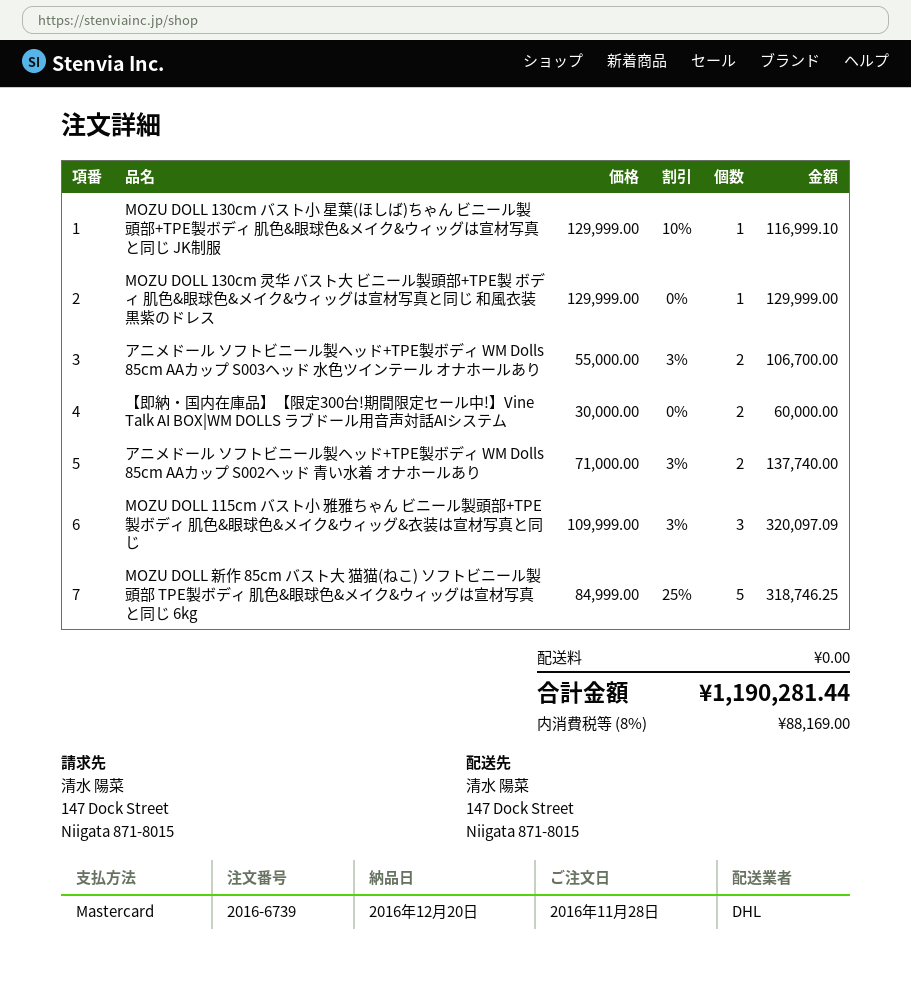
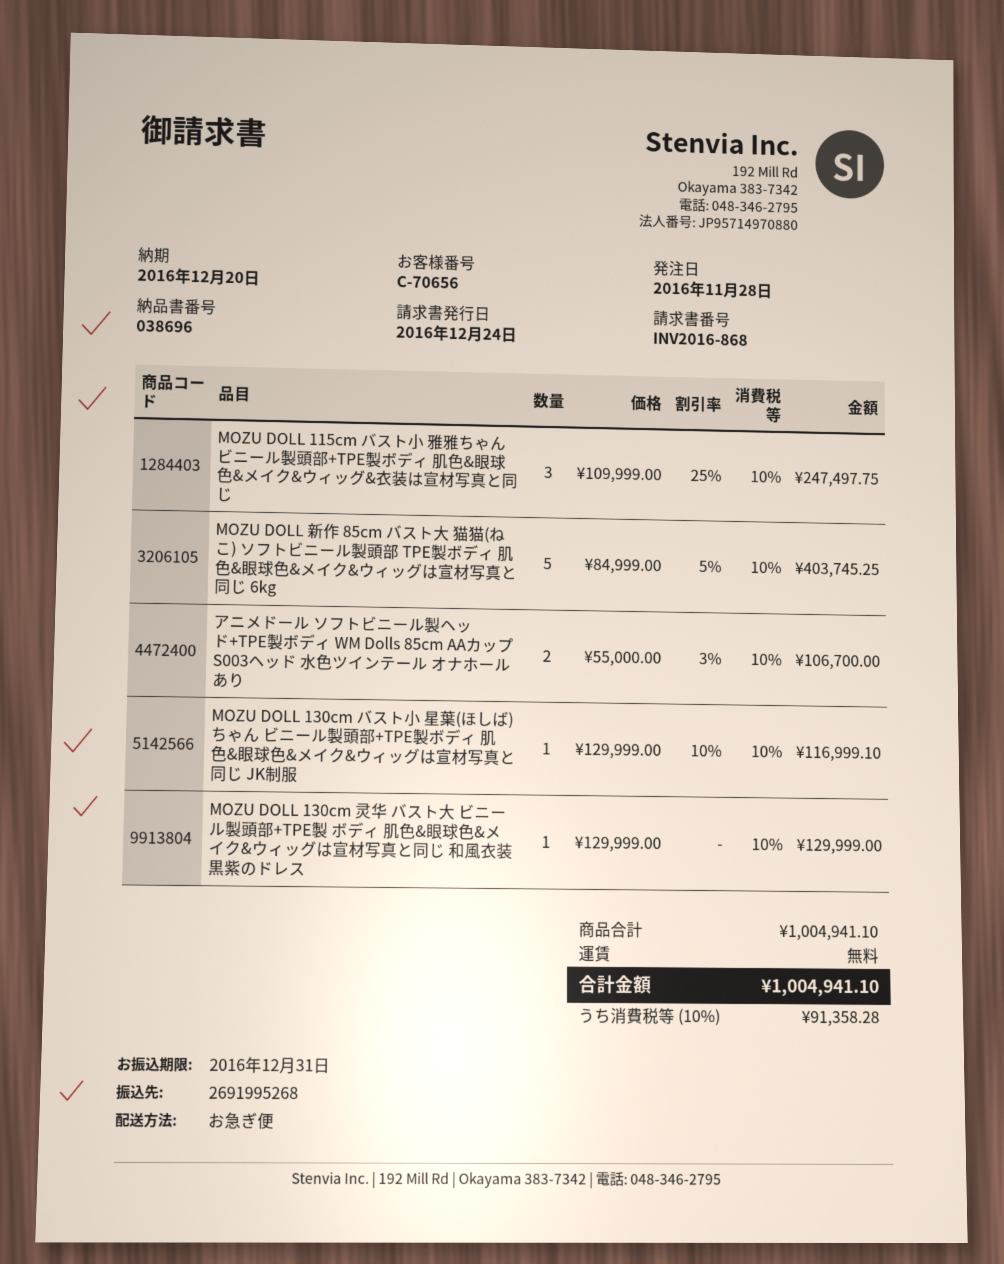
shipping method: DHL -> express
【即納・国内在庫品】【限定300台!期間限定セール中!】Vine Talk AI BOX|WM DOLLS ラブドール用音声対話AIシステム: 2 x 30000.00 = 60000.00 -> none
アニメドール ソフトビニール製ヘッド+TPE製ボディ WM Dolls 85cm AAカップ S002ヘッド 青い水着 オナホールあり: 2 x 71000.00 - 3% = 137740.00 -> none
MOZU DOLL 115cm バスト小 雅雅ちゃん ビニール製頭部+TPE製ボディ 肌色&眼球色&メイク&ウィッグ&衣装は宣材写真と同じ: 3 x 109999.00 - 3% = 320097.09 -> 3 x 109999.00 - 25% = 247497.75
MOZU DOLL 新作 85cm バスト大 猫猫(ねこ) ソフトビニール製頭部 TPE製ボディ 肌色&眼球色&メイク&ウィッグは宣材写真と同じ 6kg: 5 x 84999.00 - 25% = 318746.25 -> 5 x 84999.00 - 5% = 403745.25
tax: 8% = 88169.00 -> 10% = 91358.28
total: 1190281.44 -> 1004941.10

